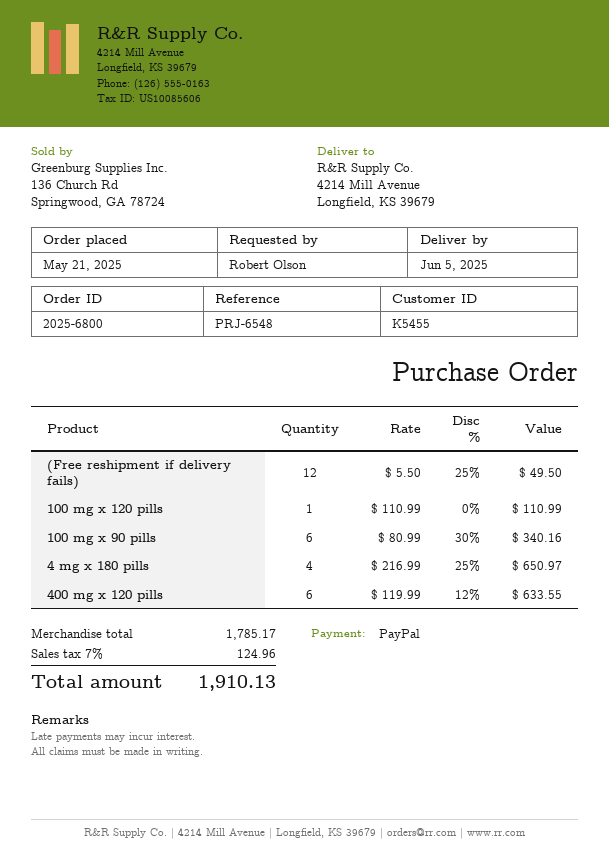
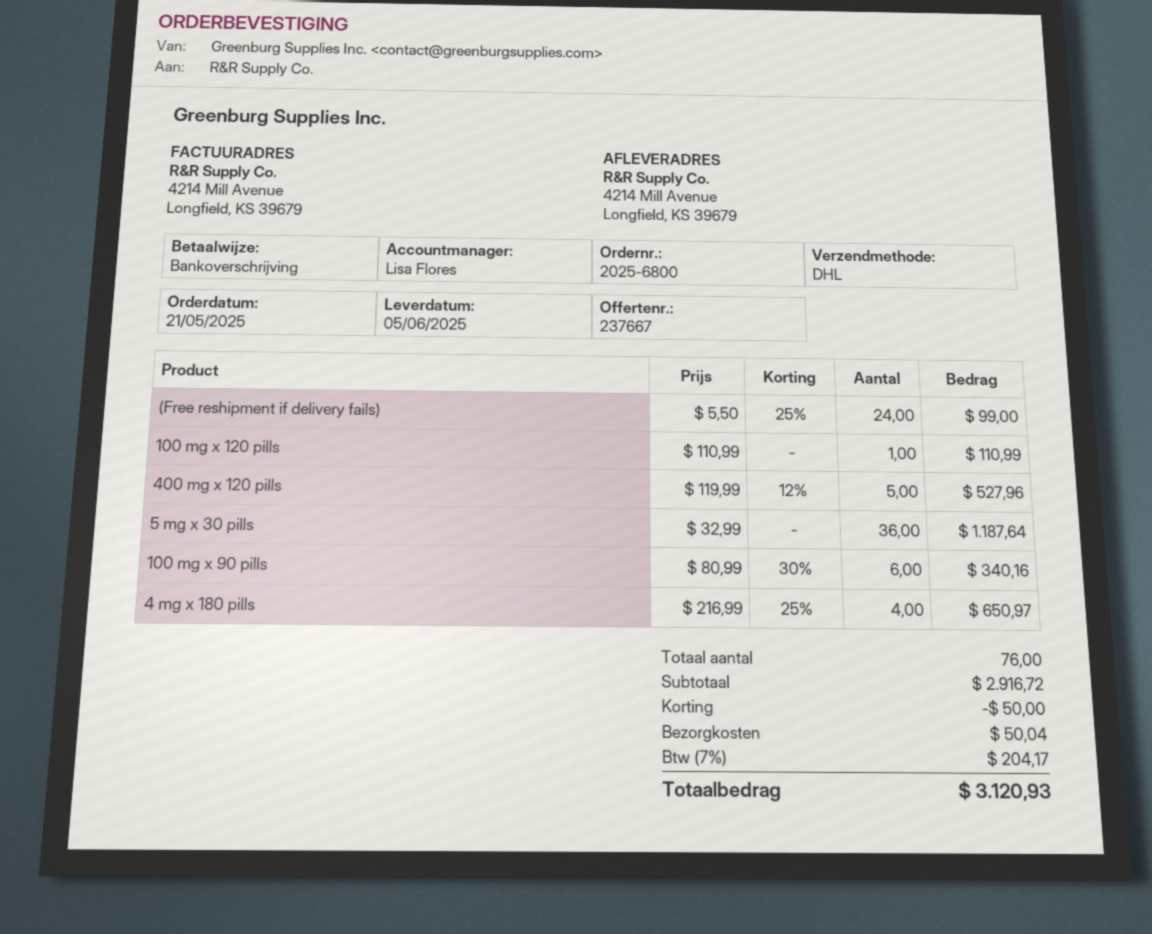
payment method: PayPal -> bank transfer
(Free reshipment if delivery fails): 12 x 5.50 - 25% = 49.50 -> 24 x 5.50 - 25% = 99.00
400 mg x 120 pills: 6 x 119.99 - 12% = 633.55 -> 5 x 119.99 - 12% = 527.96
5 mg x 30 pills: none -> 36 x 32.99 = 1187.64
subtotal: 1785.17 -> 2916.72
discount: none -> 50.00
shipping: none -> 50.04
tax: 7% = 124.96 -> 7% = 204.17
total: 1910.13 -> 3120.93

